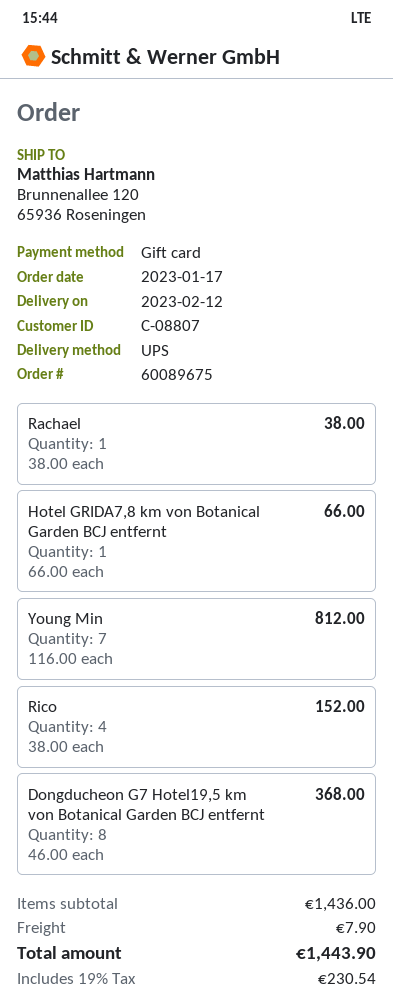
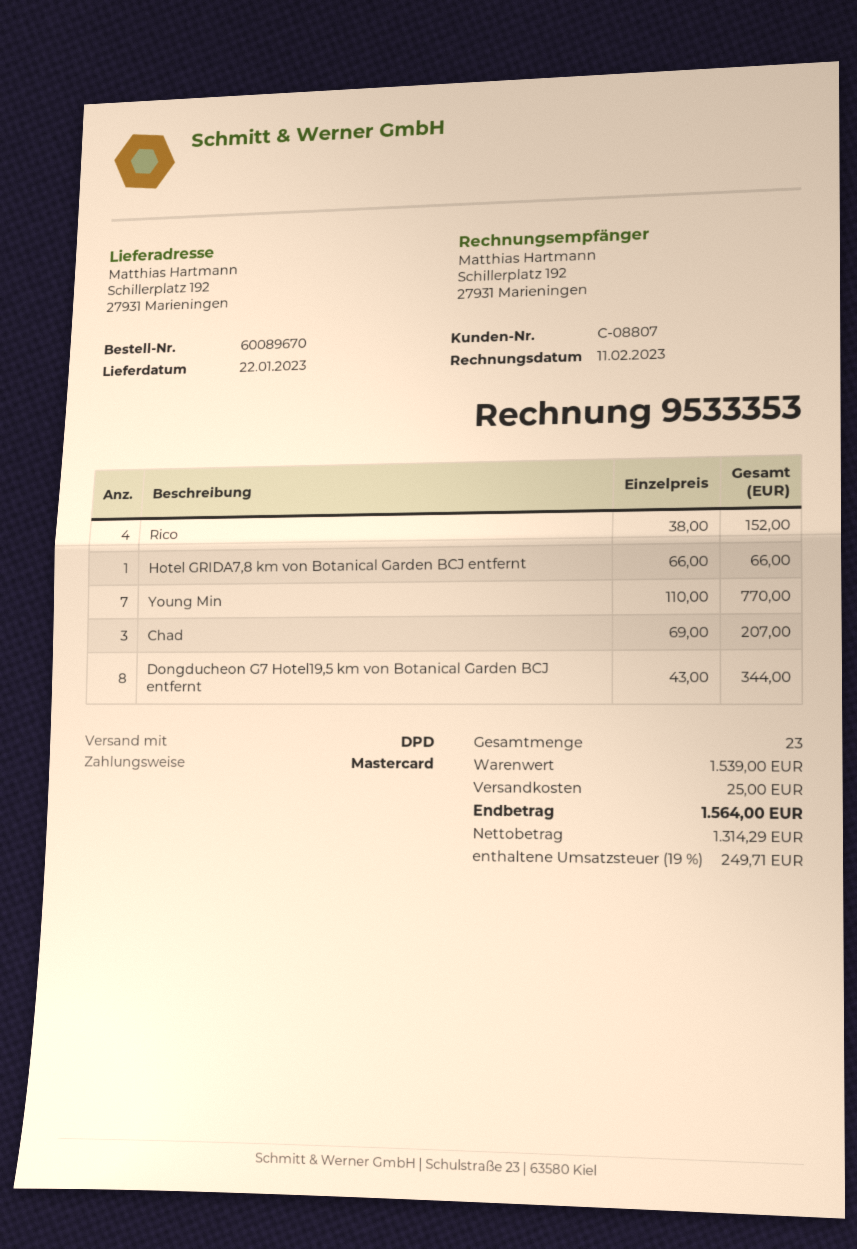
order number: 60089675 -> 60089670
delivery date: 2023-02-12 -> 2023-01-22
payment method: gift card -> Mastercard
shipping method: UPS -> DPD
ship to: Brunnenallee 120, 65936 Roseningen -> Schillerplatz 192, 27931 Marieningen
Rachael: 1 x 38.00 = 38.00 -> none
Young Min: 7 x 116.00 = 812.00 -> 7 x 110.00 = 770.00
Dongducheon G7 Hotel19,5 km von Botanical Garden BCJ entfernt: 8 x 46.00 = 368.00 -> 8 x 43.00 = 344.00
Chad: none -> 3 x 69.00 = 207.00
subtotal: 1436.00 -> 1539.00
shipping: 7.90 -> 25.00
tax: 19% = 230.54 -> 19% = 249.71
total: 1443.90 -> 1564.00

